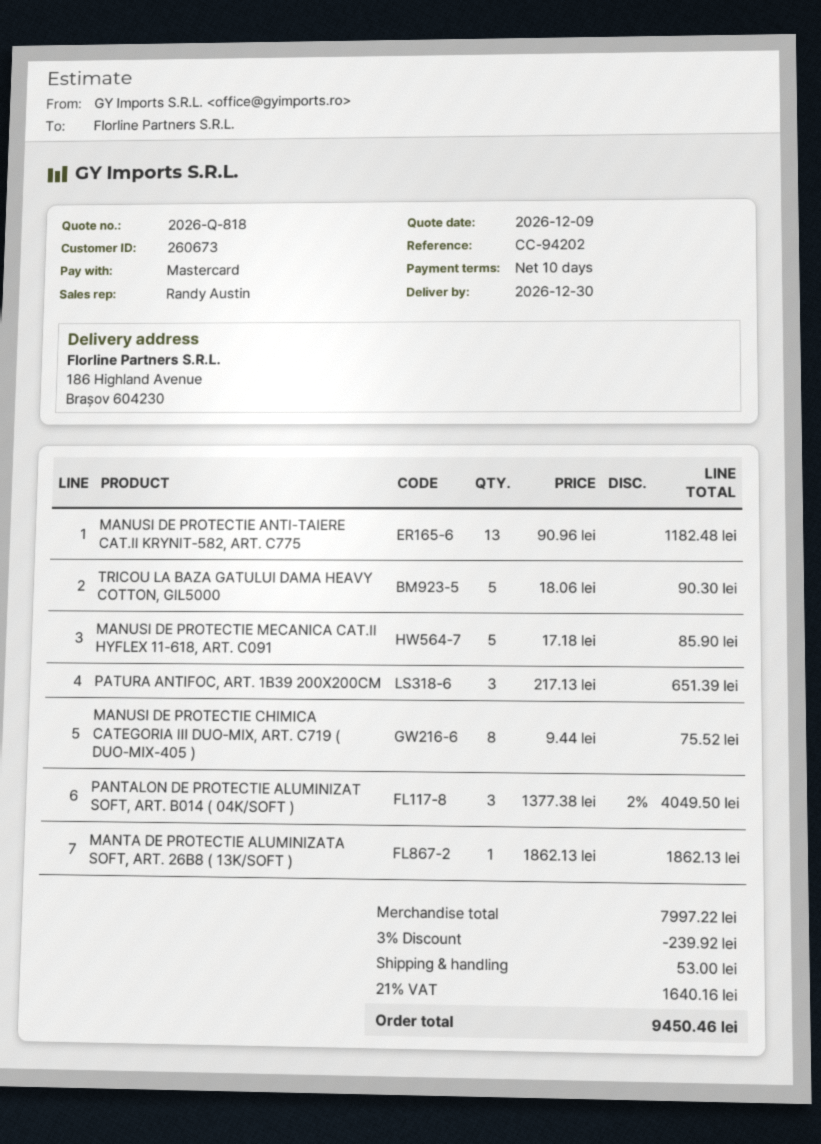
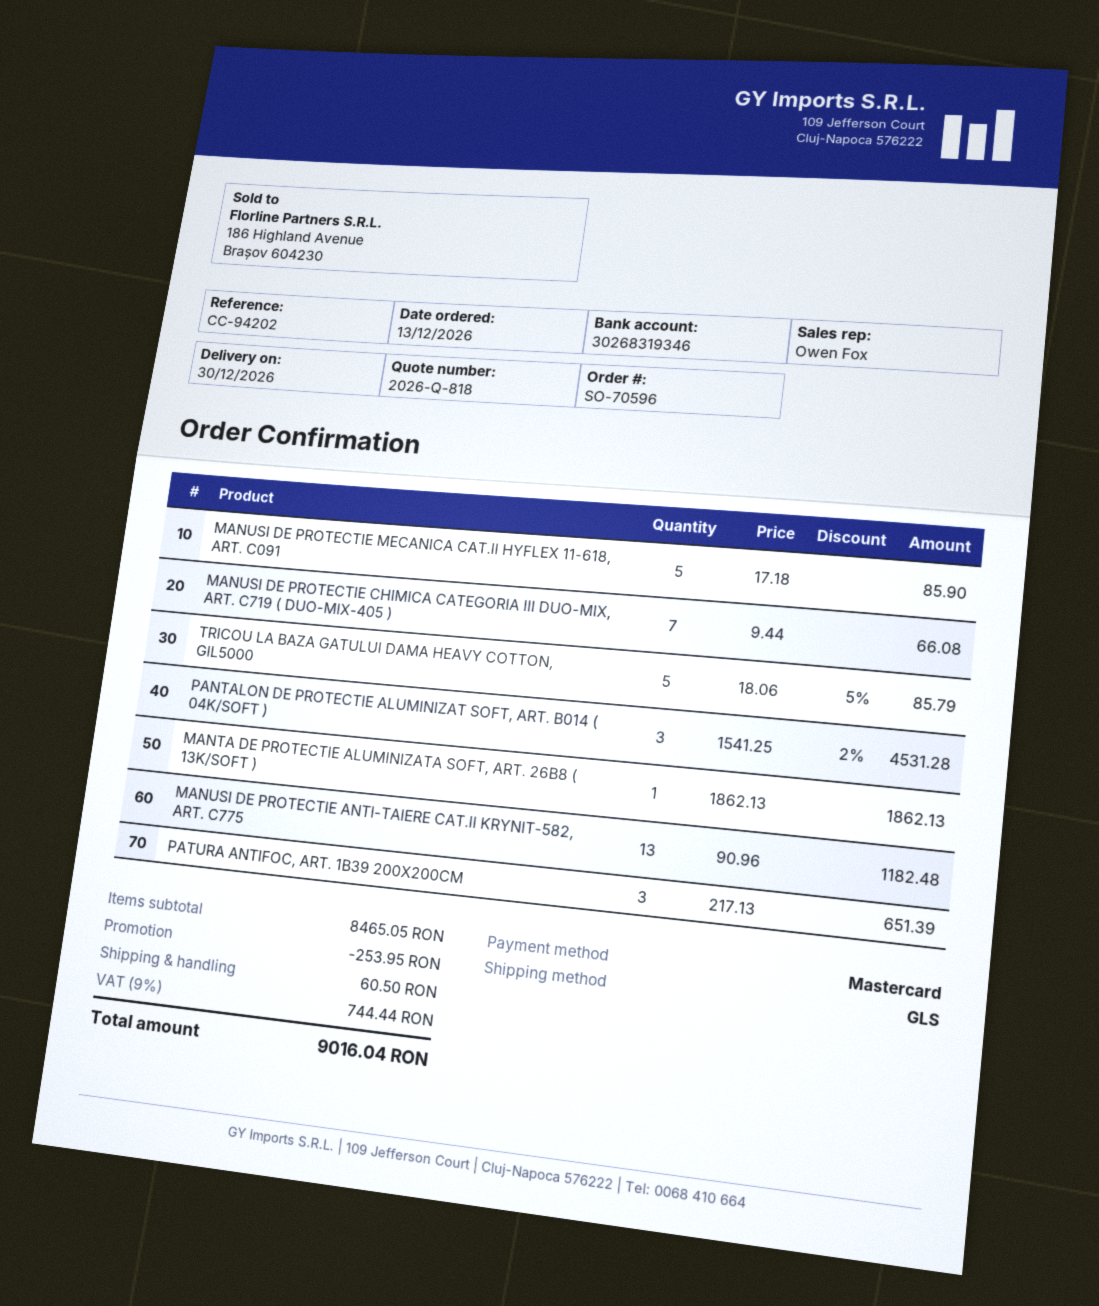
sales rep: Randy Austin -> Owen Fox
TRICOU LA BAZA GATULUI DAMA HEAVY COTTON, GIL5000: 5 x 18.06 = 90.30 -> 5 x 18.06 - 5% = 85.79
MANUSI DE PROTECTIE CHIMICA CATEGORIA III DUO-MIX, ART. C719 ( DUO-MIX-405 ): 8 x 9.44 = 75.52 -> 7 x 9.44 = 66.08
PANTALON DE PROTECTIE ALUMINIZAT SOFT, ART. B014 ( 04K/SOFT ): 3 x 1377.38 - 2% = 4049.50 -> 3 x 1541.25 - 2% = 4531.28
subtotal: 7997.22 -> 8465.05
discount: 239.92 -> 253.95
shipping: 53.00 -> 60.50
tax: 21% = 1640.16 -> 9% = 744.44
total: 9450.46 -> 9016.04

